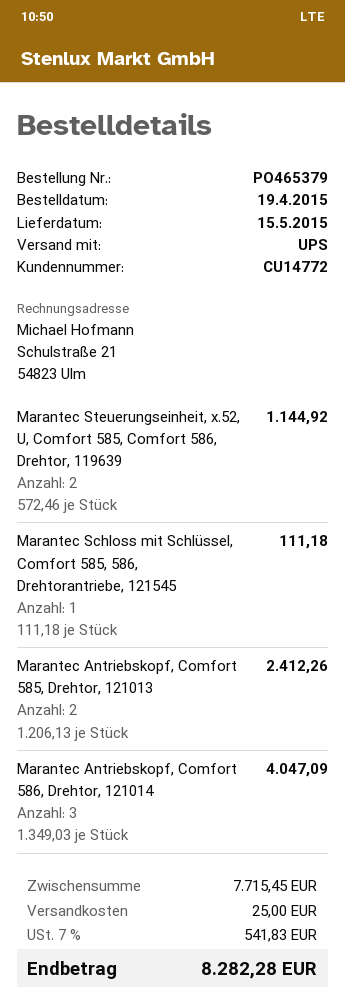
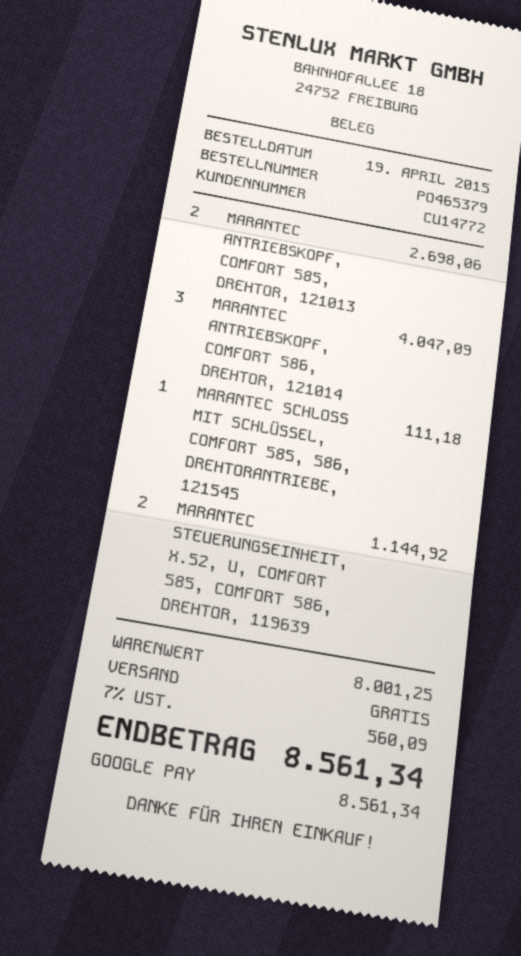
Marantec Antriebskopf, Comfort 585, Drehtor, 121013: 2 for 2412.26 -> 2 for 2698.06
subtotal: 7715.45 -> 8001.25
shipping: 25.00 -> 0.00
tax: 7% = 541.83 -> 7% = 560.09
total: 8282.28 -> 8561.34

